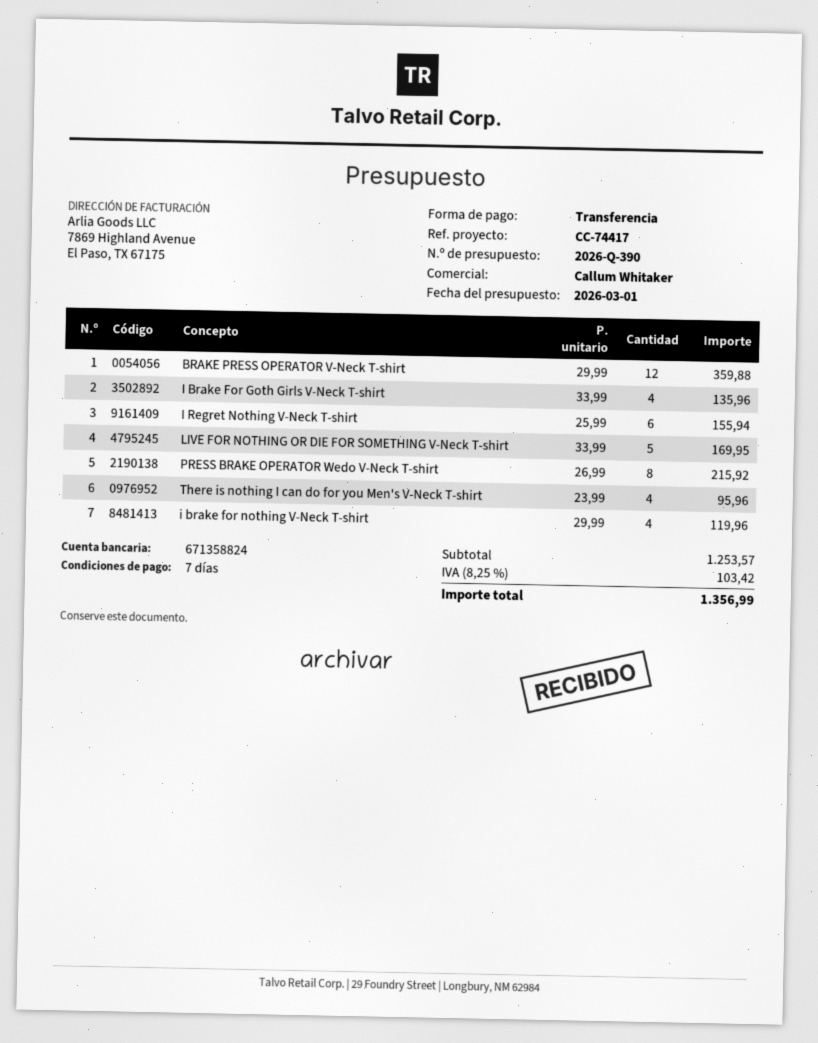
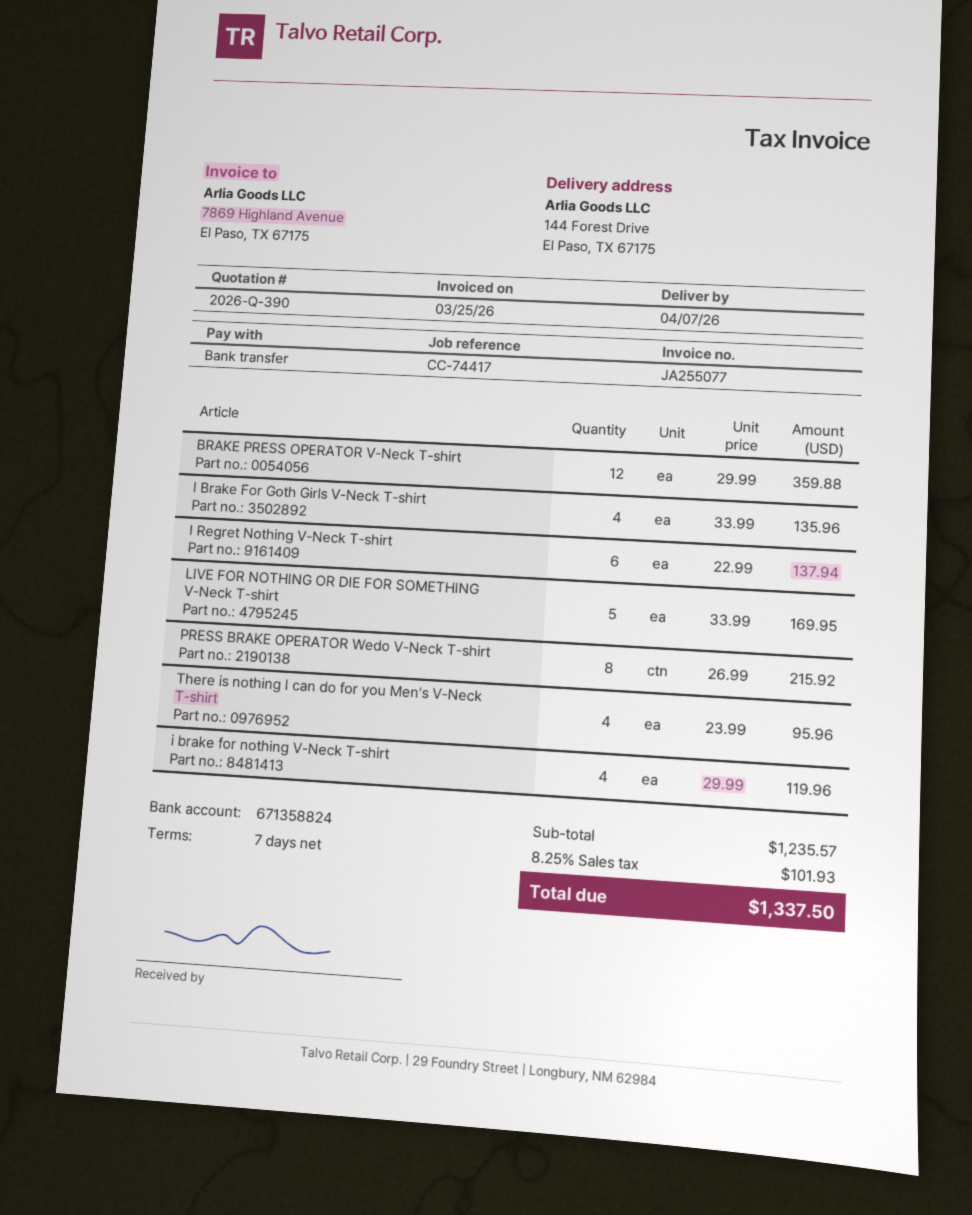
I Regret Nothing V-Neck T-shirt: 6 x 25.99 = 155.94 -> 6 x 22.99 = 137.94
subtotal: 1253.57 -> 1235.57
tax: 8.25% = 103.42 -> 8.25% = 101.93
total: 1356.99 -> 1337.50

